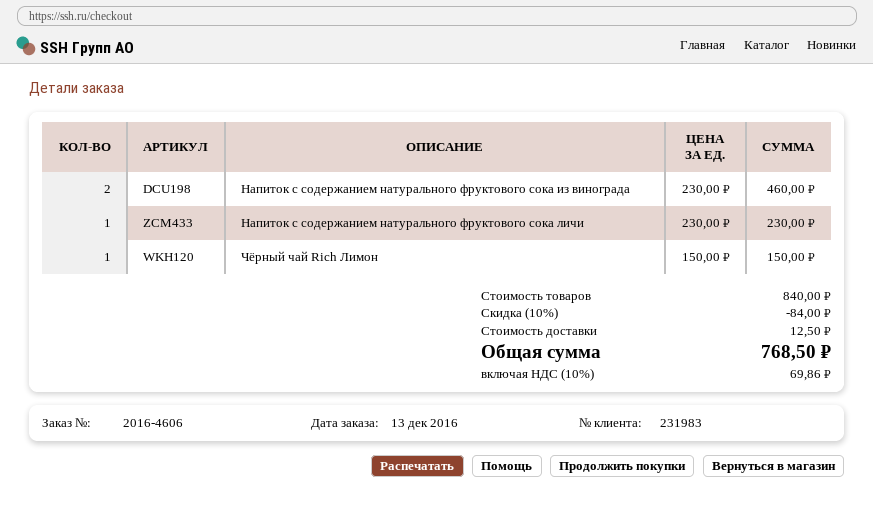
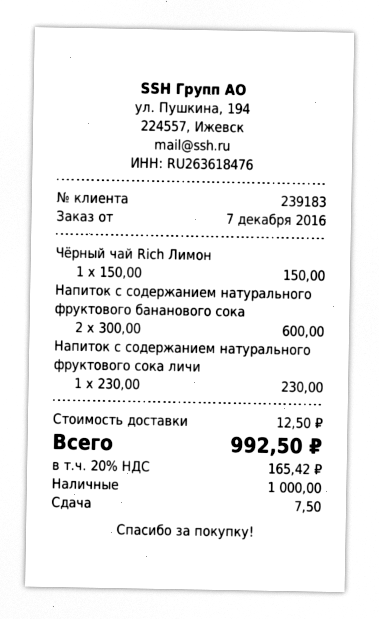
order date: 2016-12-13 -> 2016-12-07
customer number: 231983 -> 239183
Напиток с содержанием натурального фруктового сока из винoграда: 2 x 230.00 = 460.00 -> none
Напиток с содержанием натурального фруктового бананового сока: none -> 2 x 300.00 = 600.00
discount: 10% = 84.00 -> none
tax: 10% = 69.86 -> 20% = 165.42
total: 768.50 -> 992.50

